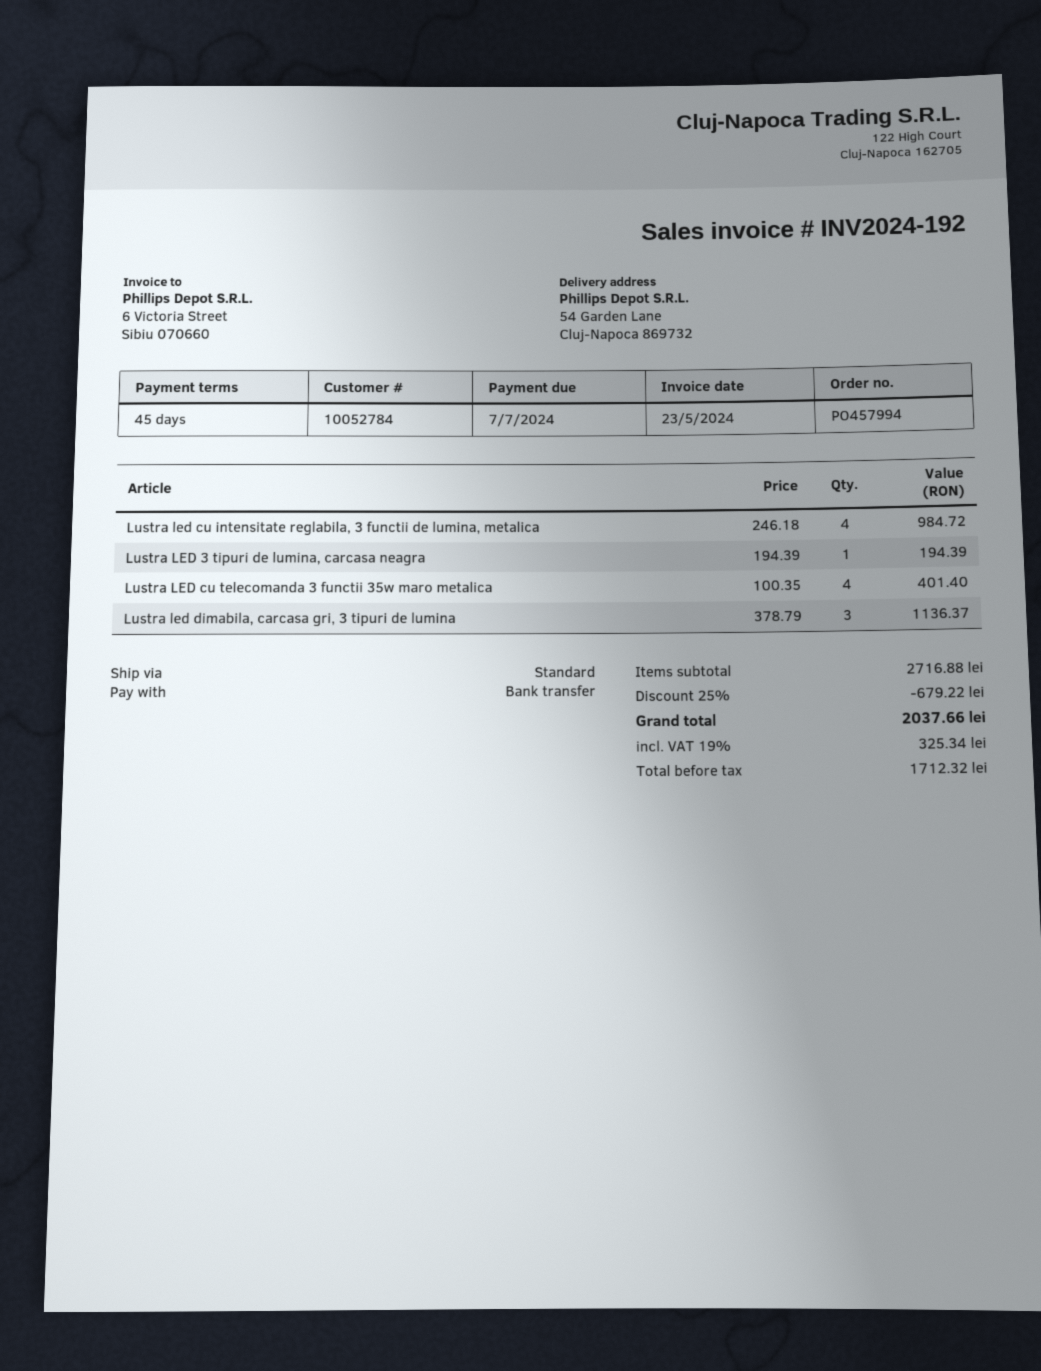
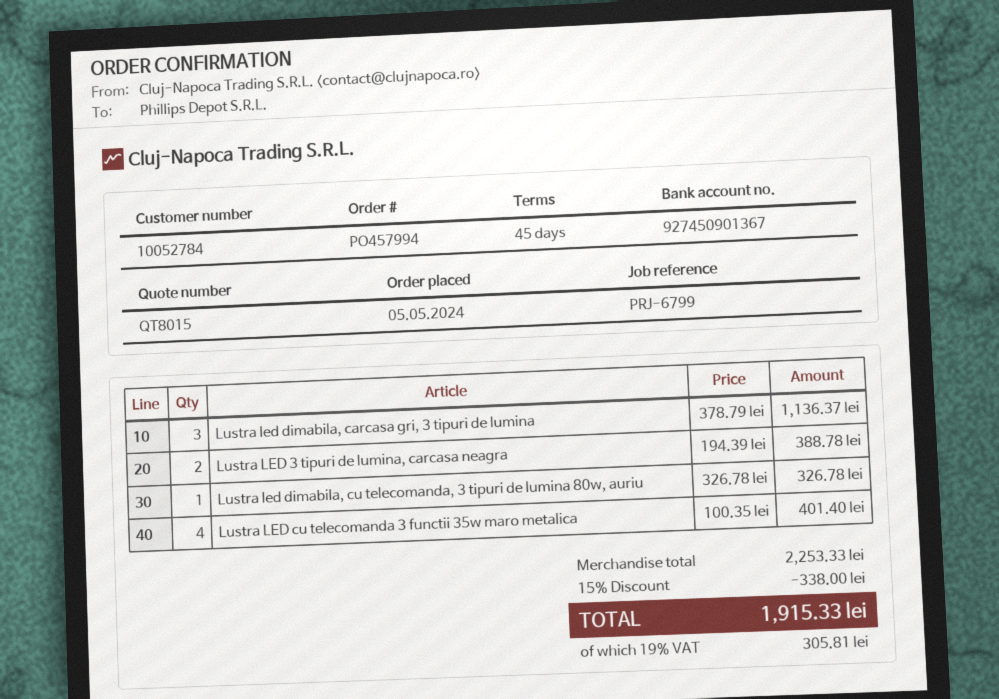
Lustra led cu intensitate reglabila, 3 functii de lumina, metalica: 4 x 246.18 = 984.72 -> none
Lustra LED 3 tipuri de lumina, carcasa neagra: 1 x 194.39 = 194.39 -> 2 x 194.39 = 388.78
Lustra led dimabila, cu telecomanda, 3 tipuri de lumina 80w, auriu: none -> 1 x 326.78 = 326.78
subtotal: 2716.88 -> 2253.33
discount: 25% = 679.22 -> 15% = 338.00
tax: 19% = 325.34 -> 19% = 305.81
total: 2037.66 -> 1915.33

